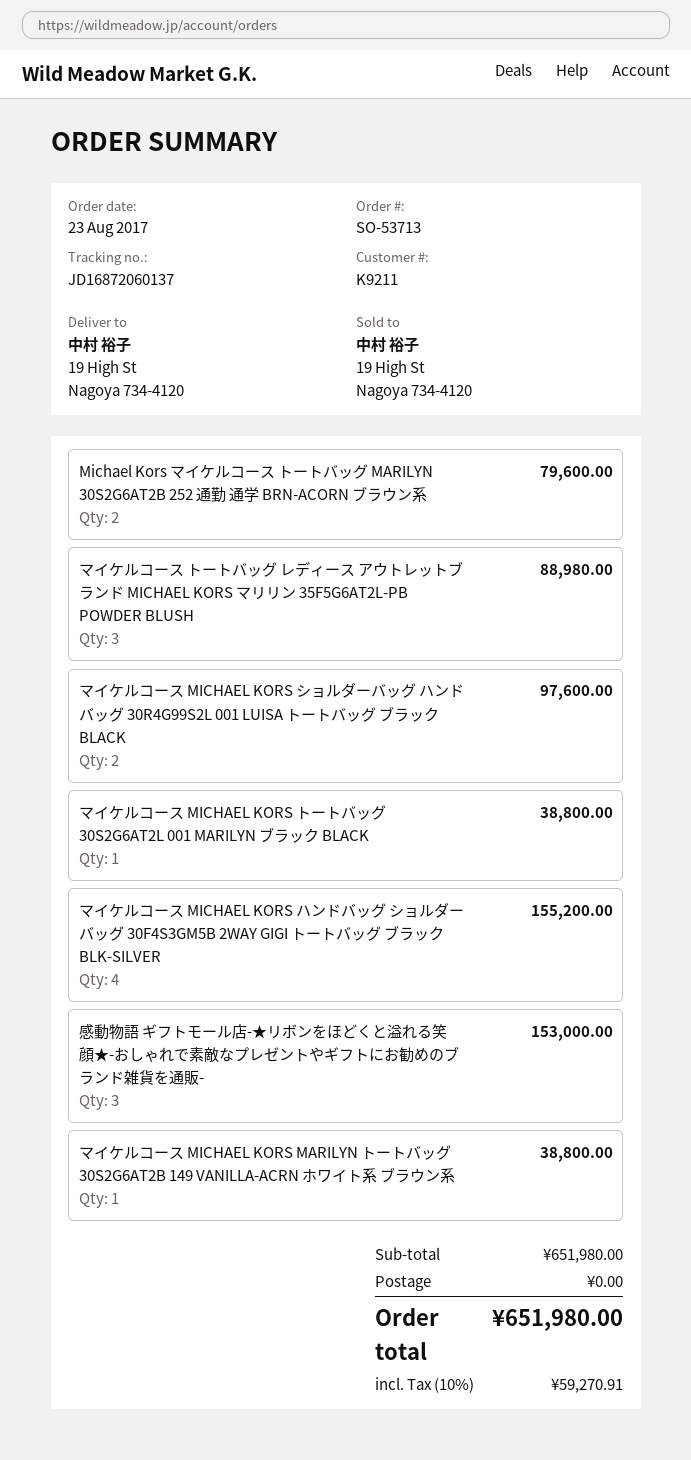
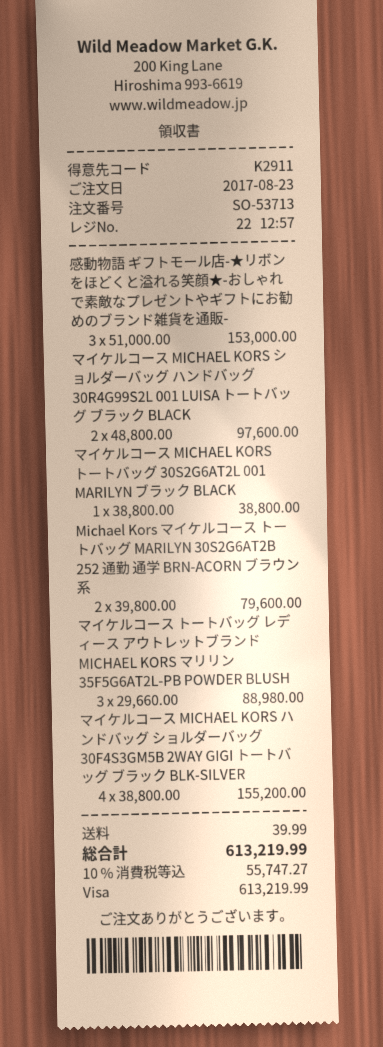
customer number: K9211 -> K2911
マイケルコース MICHAEL KORS MARILYN トートバッグ 30S2G6AT2B 149 VANILLA-ACRN ホワイト系 ブラウン系: 1 for 38800.00 -> none
shipping: 0.00 -> 39.99
tax: 10% = 59270.91 -> 10% = 55747.27
total: 651980.00 -> 613219.99

